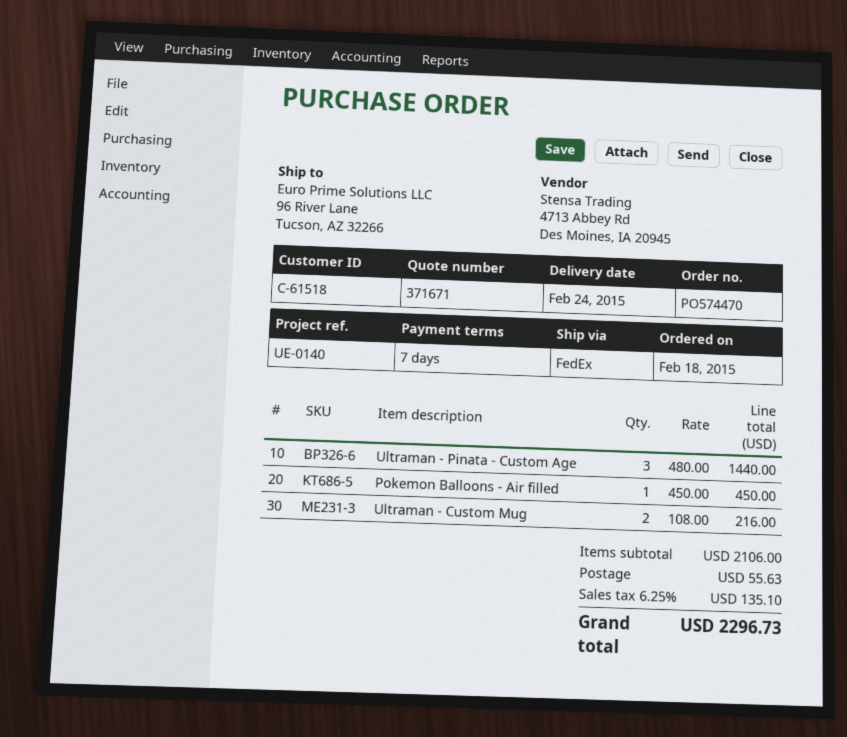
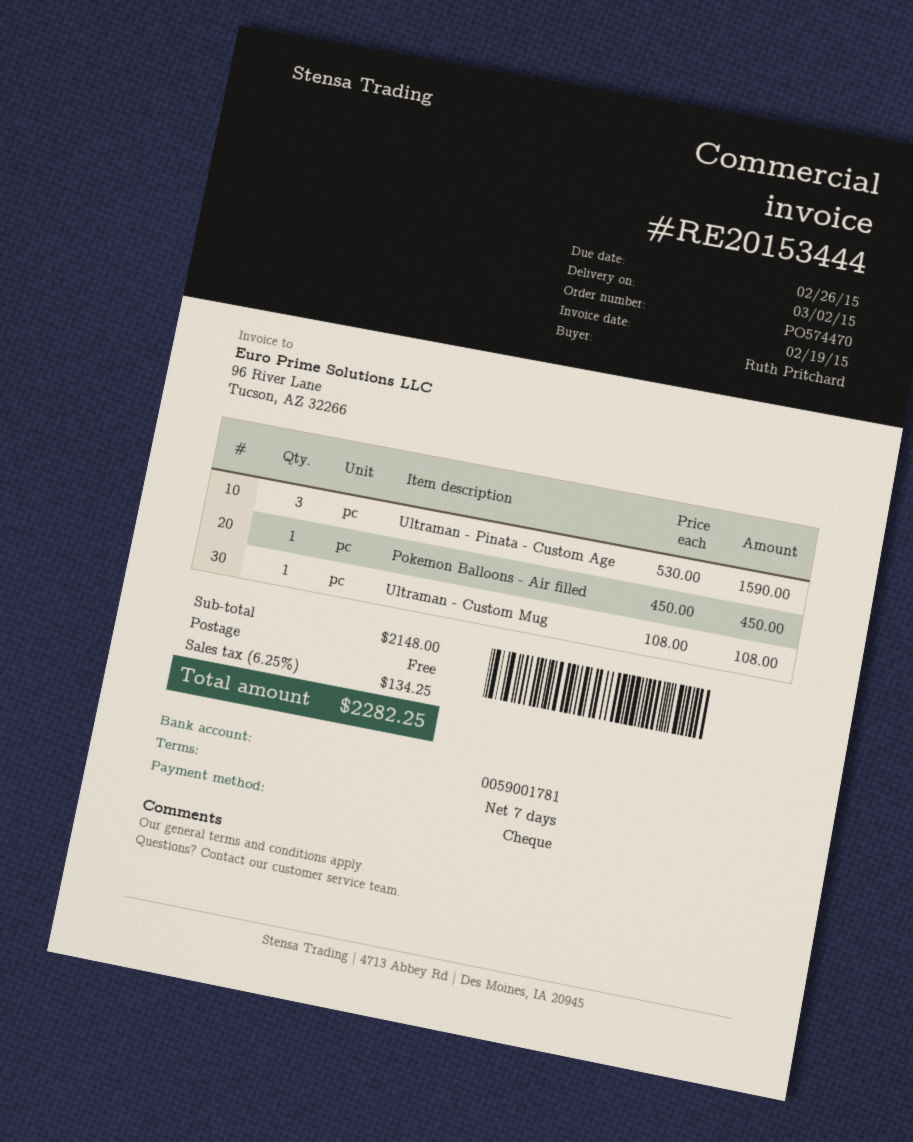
delivery date: 2015-02-24 -> 2015-03-02
Ultraman - Pinata - Custom Age: 3 x 480.00 = 1440.00 -> 3 x 530.00 = 1590.00
Ultraman - Custom Mug: 2 x 108.00 = 216.00 -> 1 x 108.00 = 108.00
subtotal: 2106.00 -> 2148.00
shipping: 55.63 -> 0.00
tax: 6.25% = 135.10 -> 6.25% = 134.25
total: 2296.73 -> 2282.25

